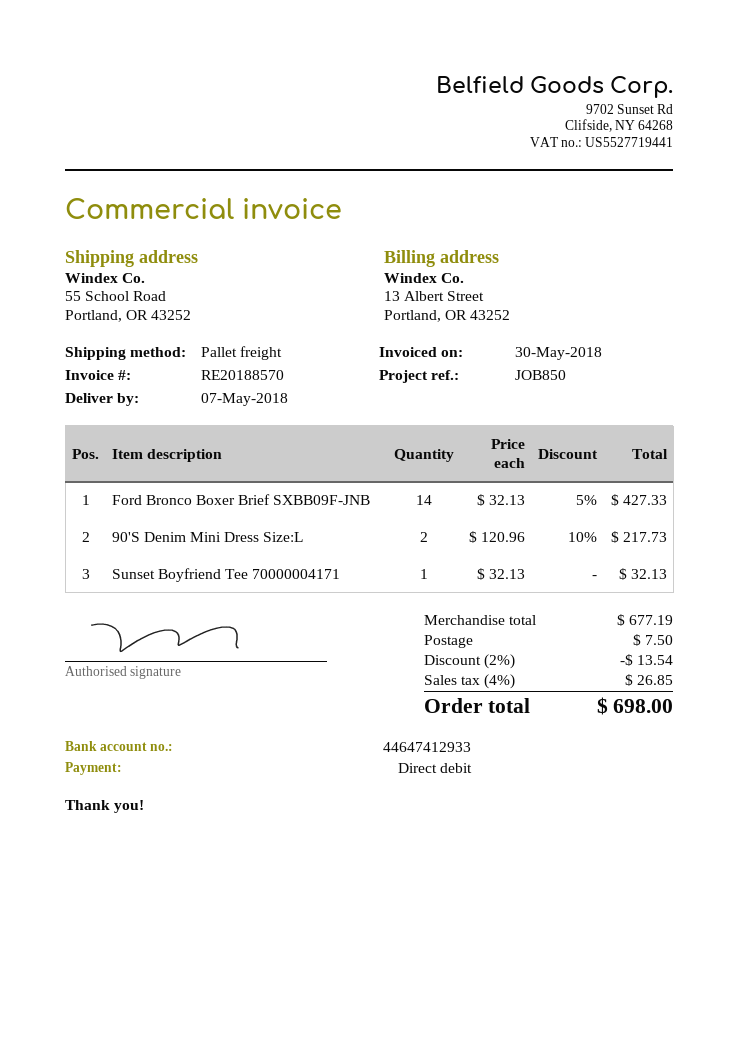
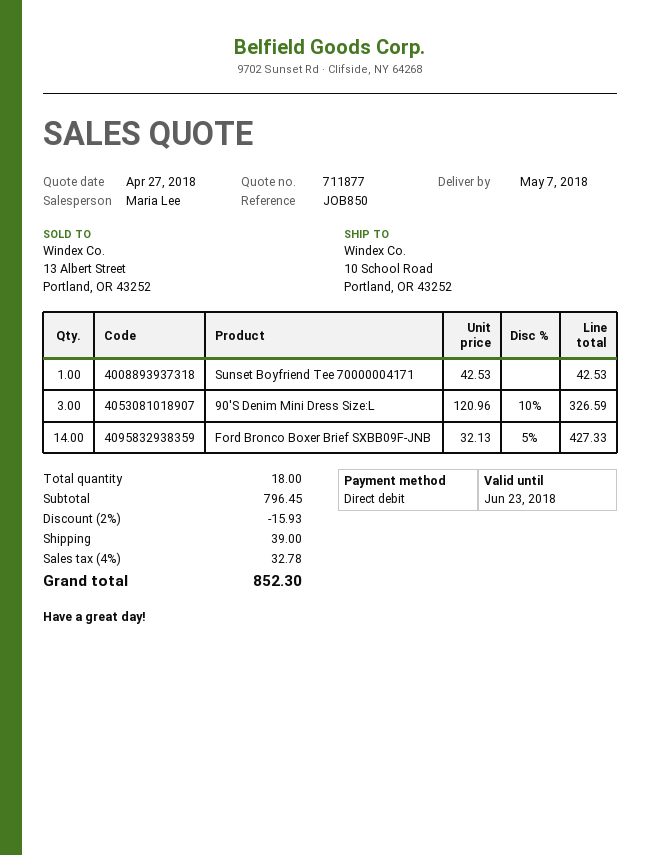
ship to: 55 School Road, Portland, OR 43252 -> 10 School Road, Portland, OR 43252
90'S Denim Mini Dress Size:L: 2 x 120.96 - 10% = 217.73 -> 3 x 120.96 - 10% = 326.59
Sunset Boyfriend Tee 70000004171: 1 x 32.13 = 32.13 -> 1 x 42.53 = 42.53
subtotal: 677.19 -> 796.45
discount: 2% = 13.54 -> 2% = 15.93
shipping: 7.50 -> 39.00
tax: 4% = 26.85 -> 4% = 32.78
total: 698.00 -> 852.30

